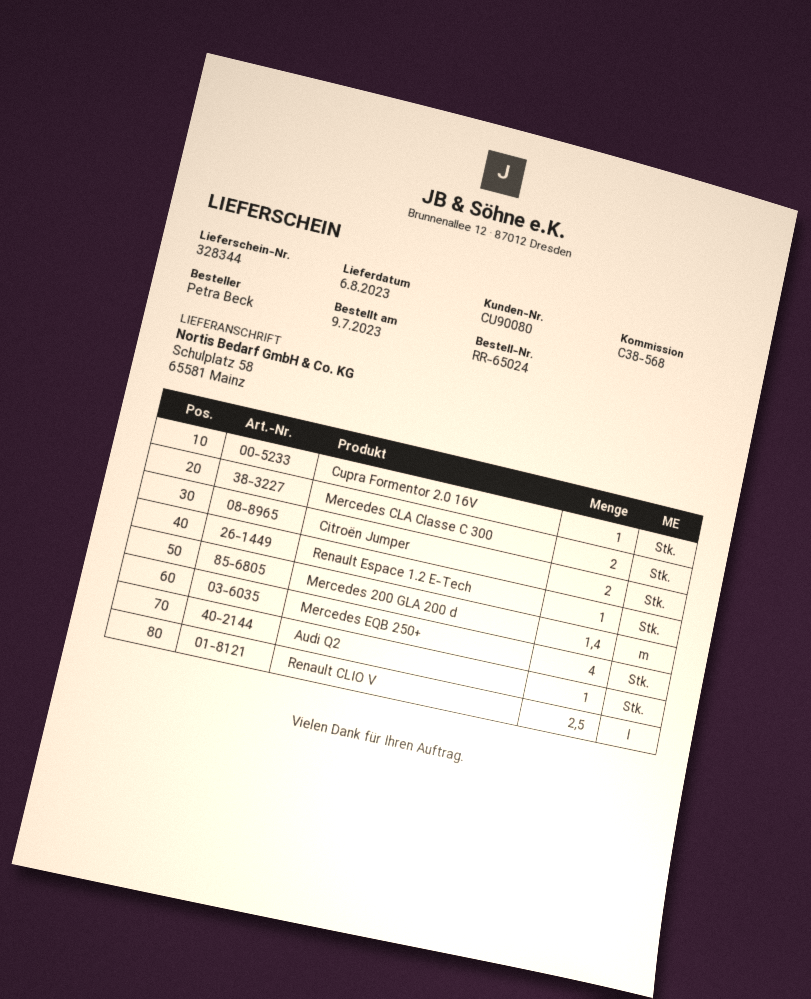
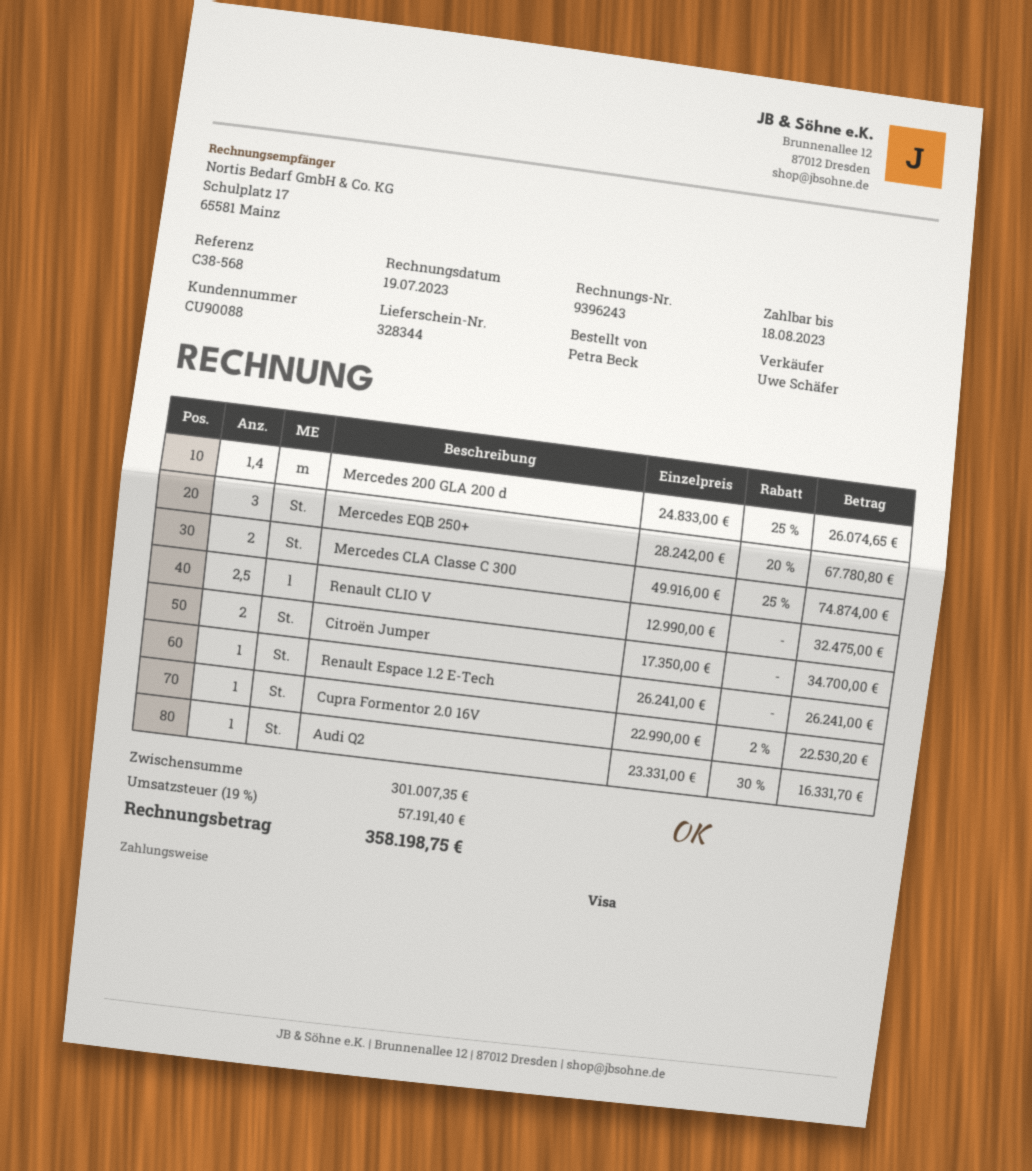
customer number: CU90080 -> CU90088
Mercedes EQB 250+: 4 -> 3

